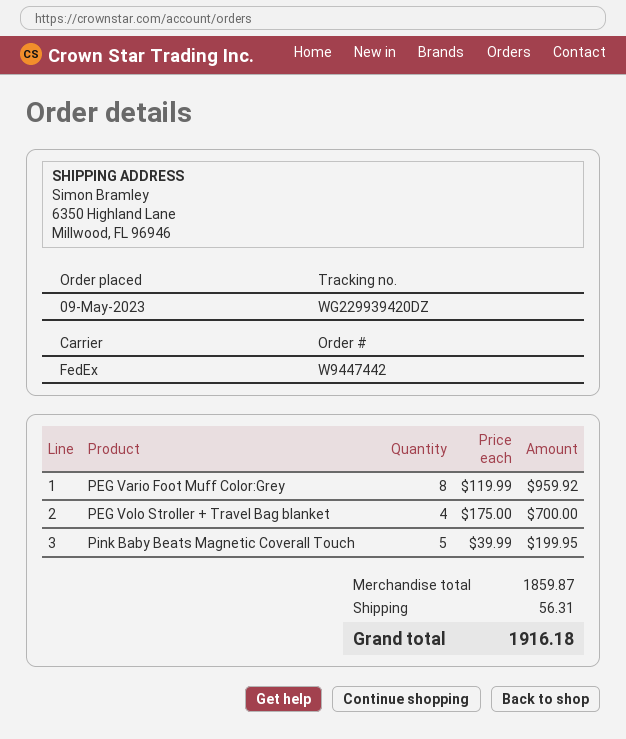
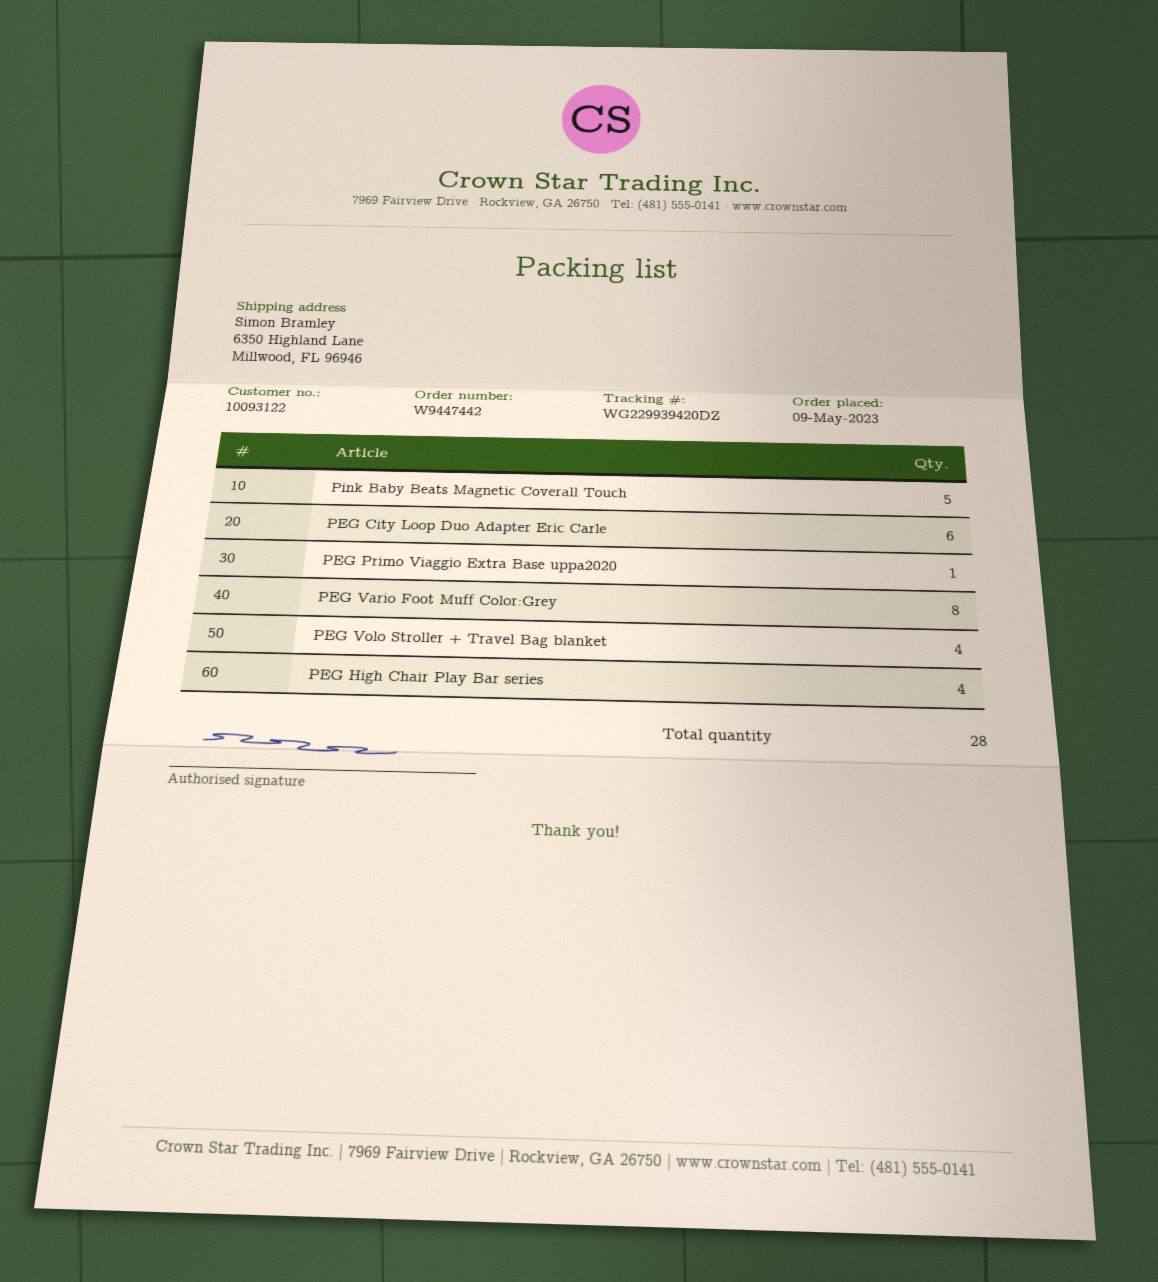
PEG City Loop Duo Adapter Eric Carle: none -> 6
PEG Primo Viaggio Extra Base uppa2020: none -> 1
PEG High Chair Play Bar series: none -> 4

